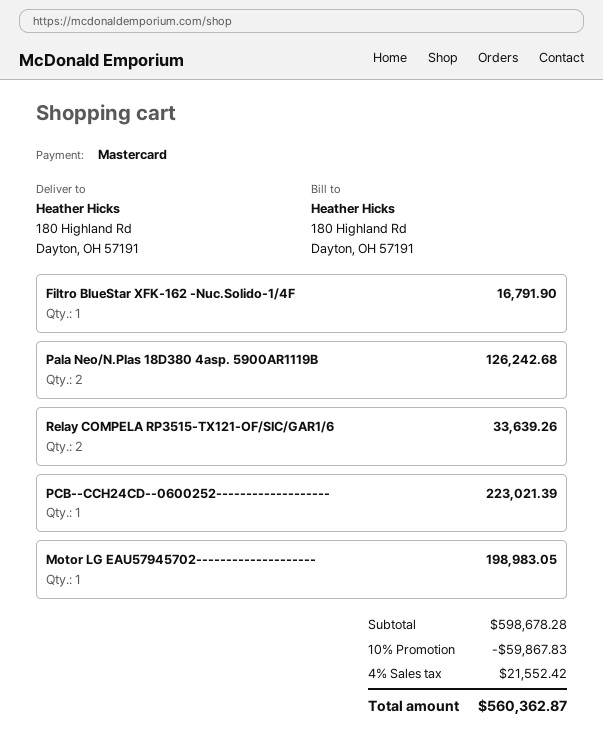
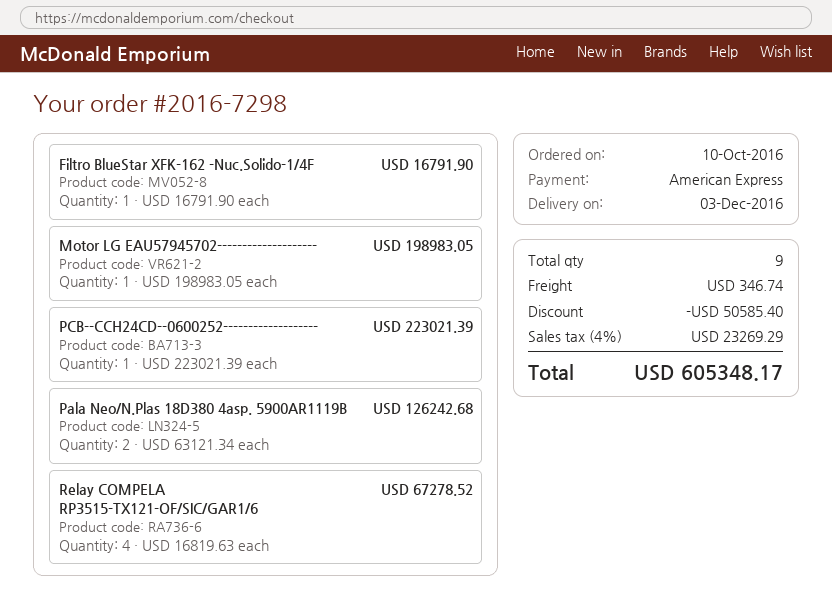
payment method: Mastercard -> American Express
Relay COMPELA RP3515-TX121-OF/SIC/GAR1/6: 2 for 33639.26 -> 4 for 67278.52
discount: 59867.83 -> 50585.40
shipping: none -> 346.74
tax: 4% = 21552.42 -> 4% = 23269.29
total: 560362.87 -> 605348.17

